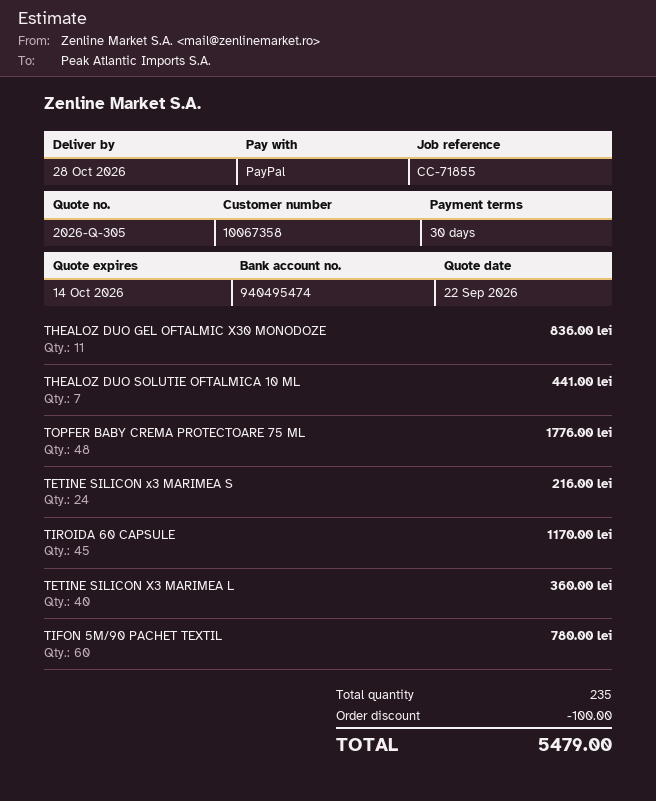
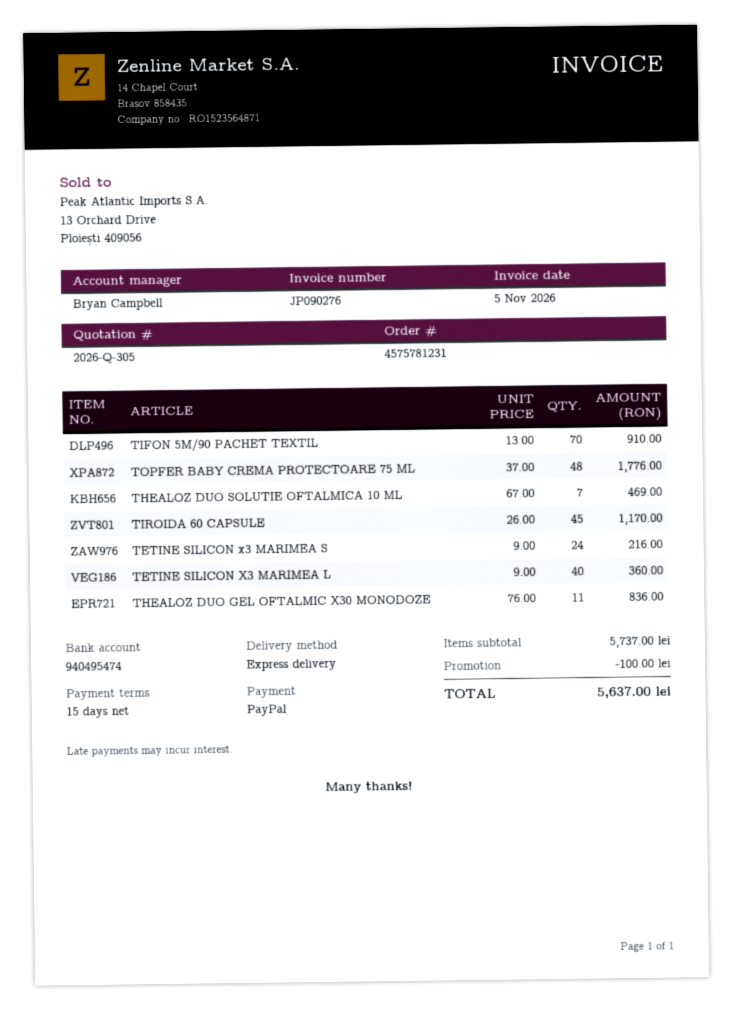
payment terms: 30 days -> 15 days
THEALOZ DUO SOLUTIE OFTALMICA 10 ML: 7 for 441.00 -> 7 for 469.00
TIFON 5M/90 PACHET TEXTIL: 60 for 780.00 -> 70 for 910.00
total: 5479.00 -> 5637.00

